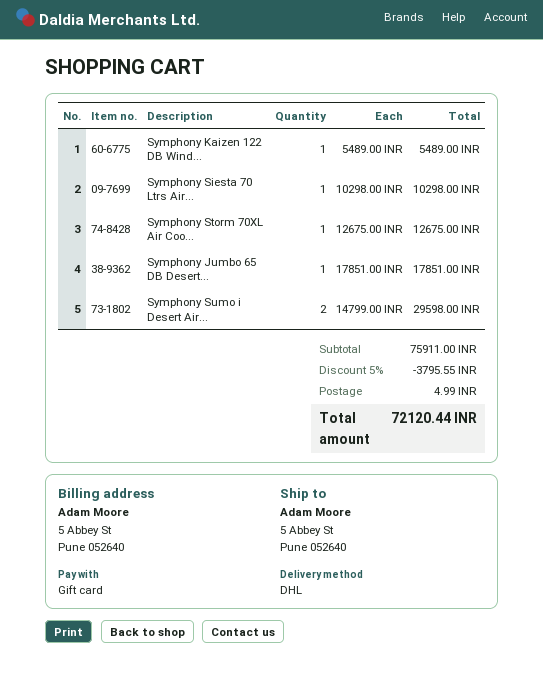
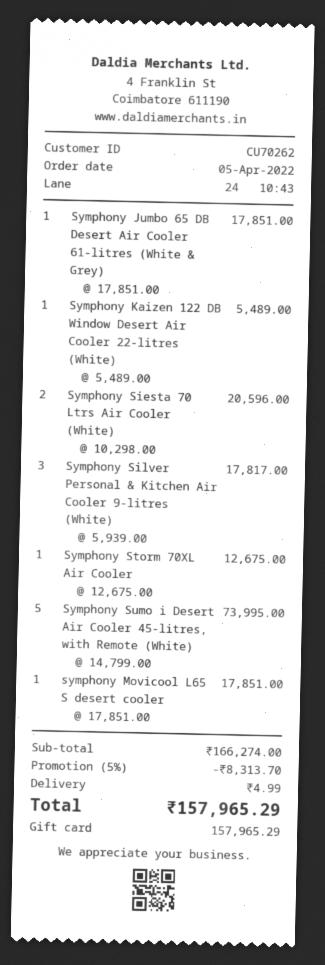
Symphony Siesta 70 Ltrs Air...: 1 x 10298.00 = 10298.00 -> 2 x 10298.00 = 20596.00
Symphony Sumo i Desert Air...: 2 x 14799.00 = 29598.00 -> 5 x 14799.00 = 73995.00
Symphony Silver Personal & Kitchen Air Cooler 9-litres (White): none -> 3 x 5939.00 = 17817.00
symphony Movicool L65 S desert cooler: none -> 1 x 17851.00 = 17851.00
subtotal: 75911.00 -> 166274.00
discount: 5% = 3795.55 -> 5% = 8313.70
total: 72120.44 -> 157965.29

